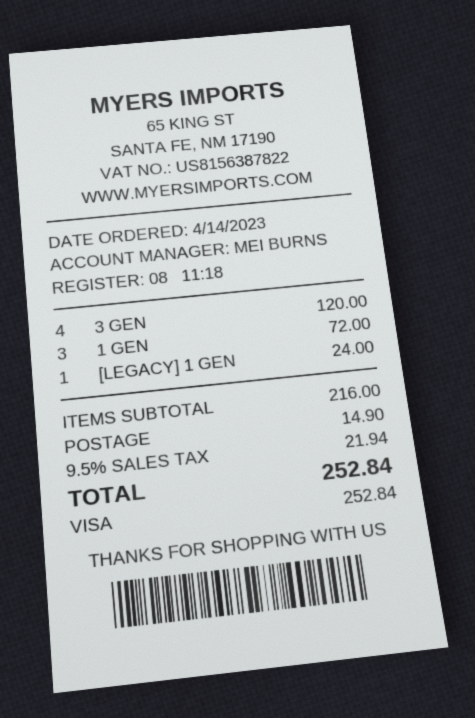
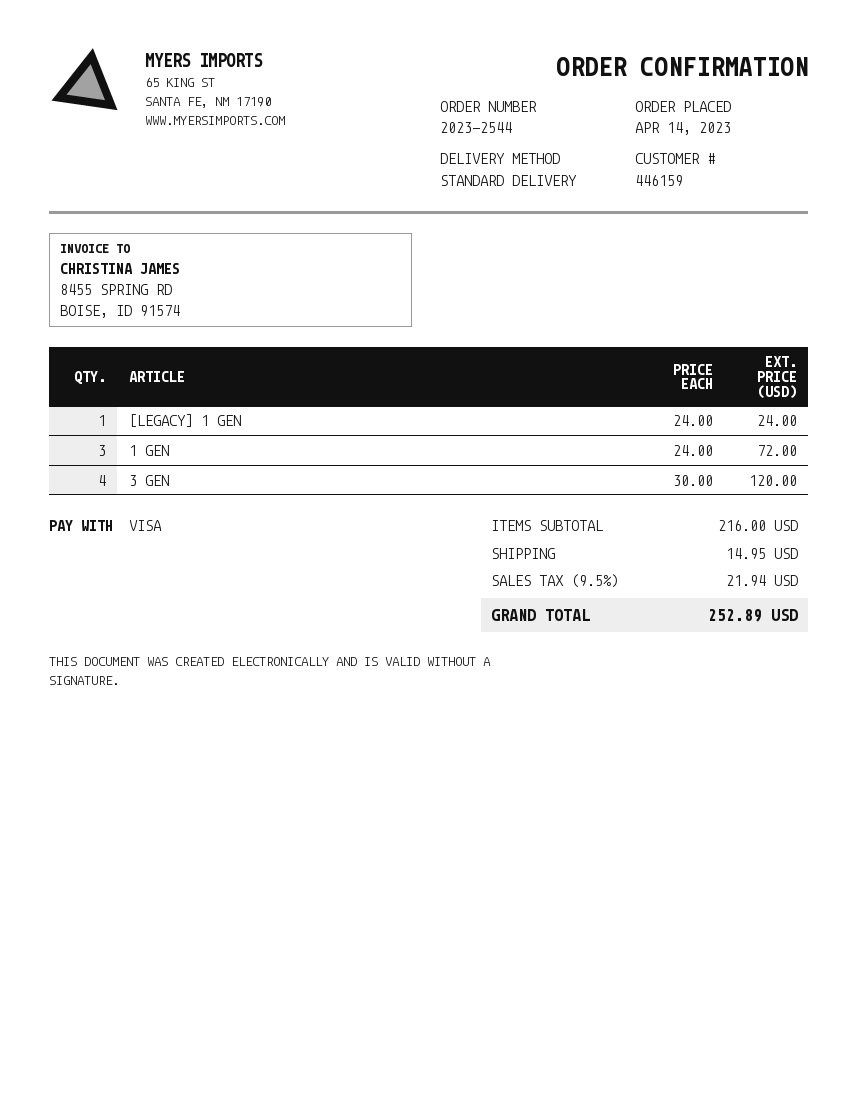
shipping: 14.90 -> 14.95
total: 252.84 -> 252.89

